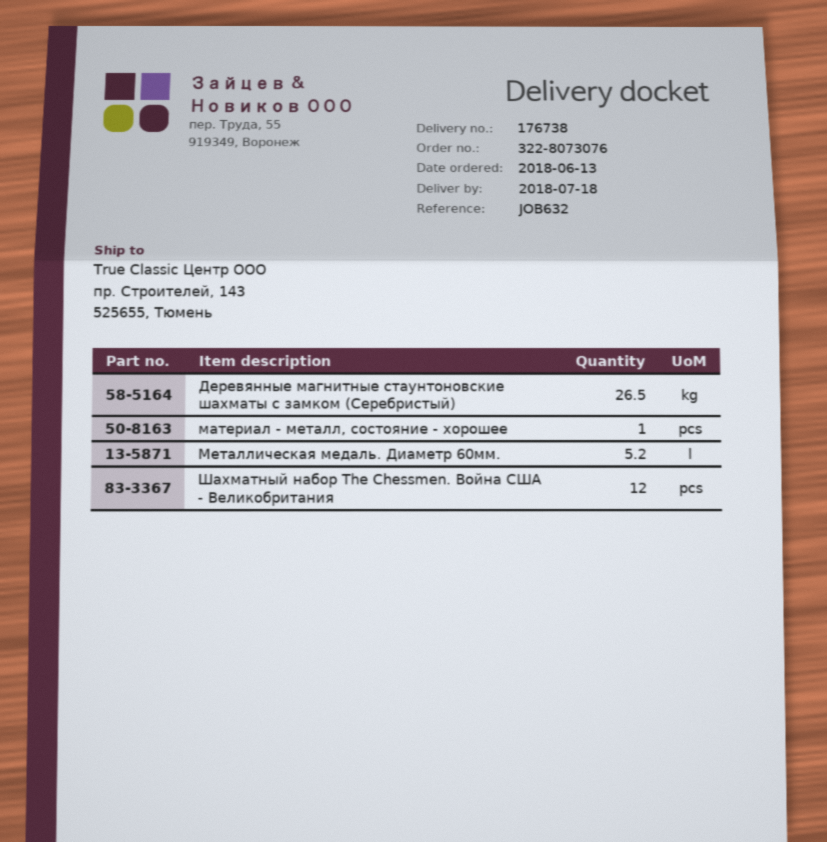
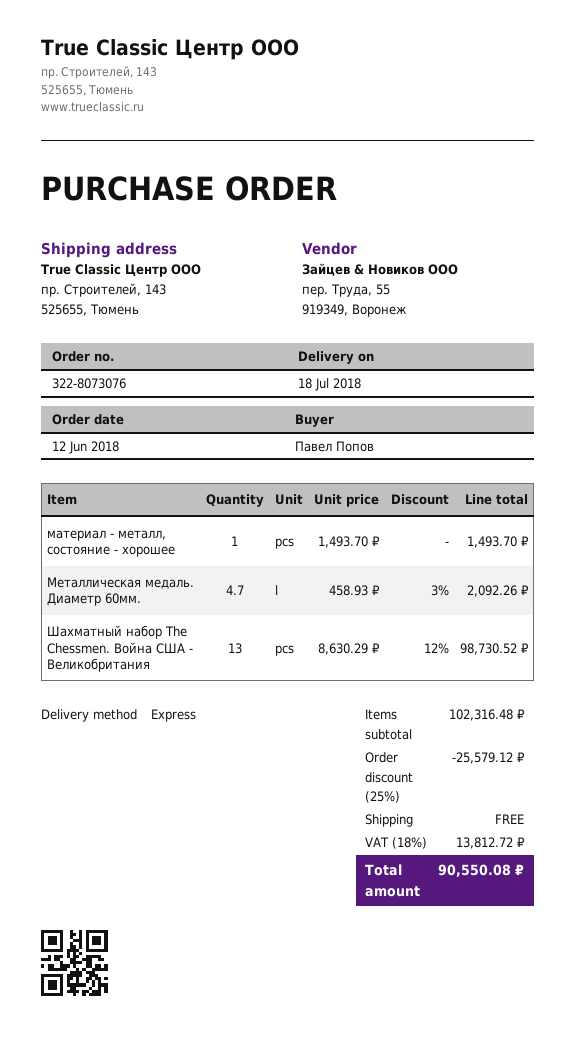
order date: 2018-06-13 -> 2018-06-12
Деревянные магнитные стаунтоновские шахматы с замком (Серебристый): 26.5 -> none
Металлическая медаль. Диаметр 60мм.: 5.2 -> 4.7
Шахматный набор The Chessmen. Война США - Великобритания: 12 -> 13

